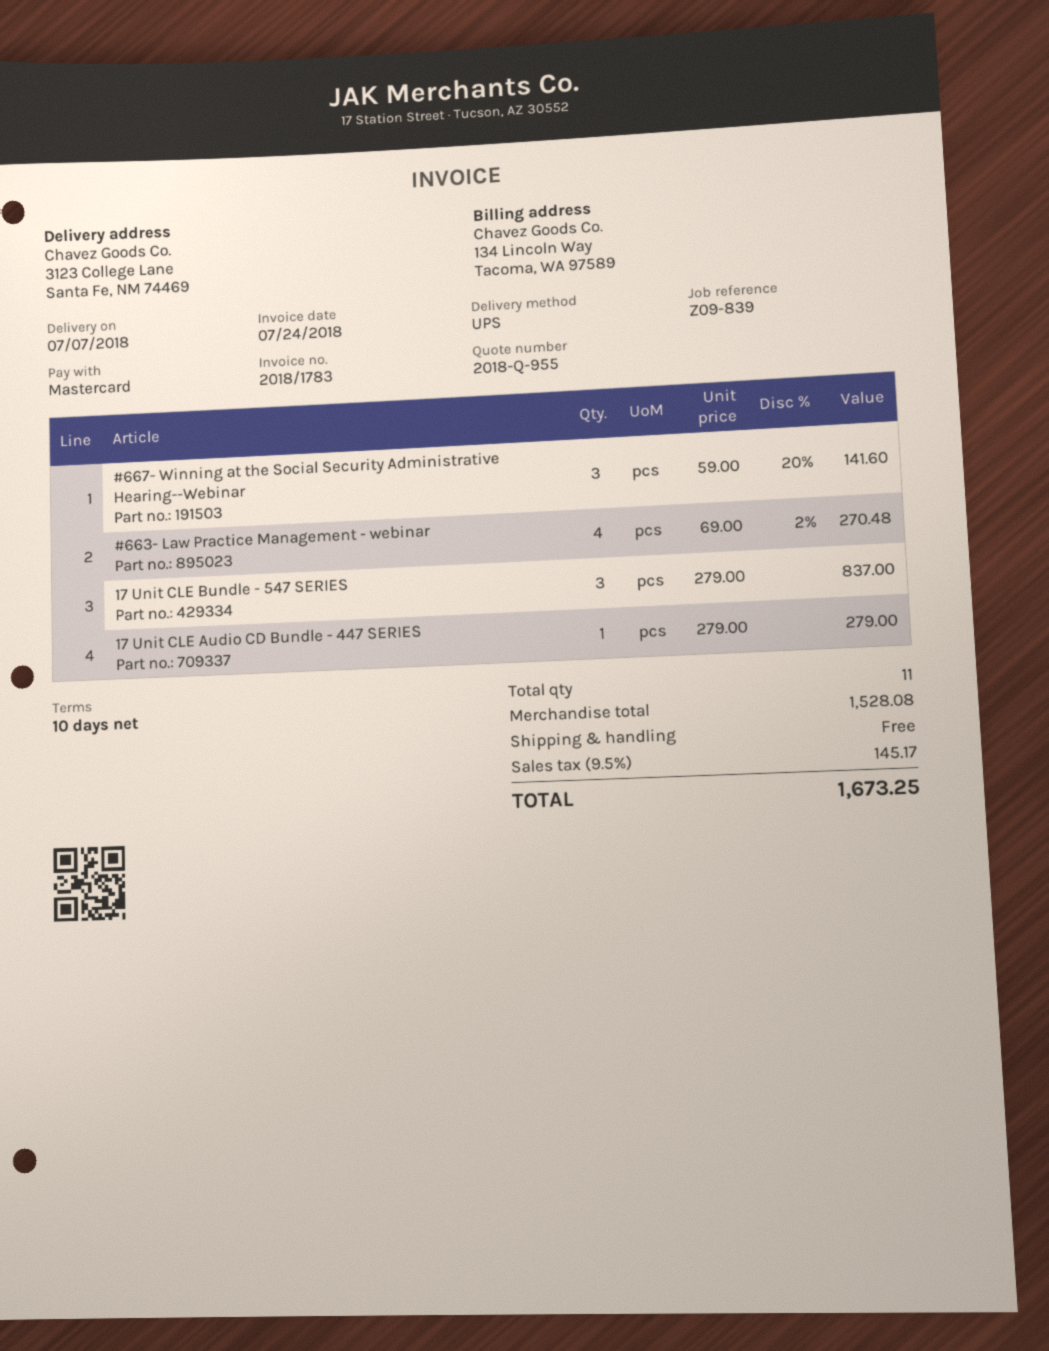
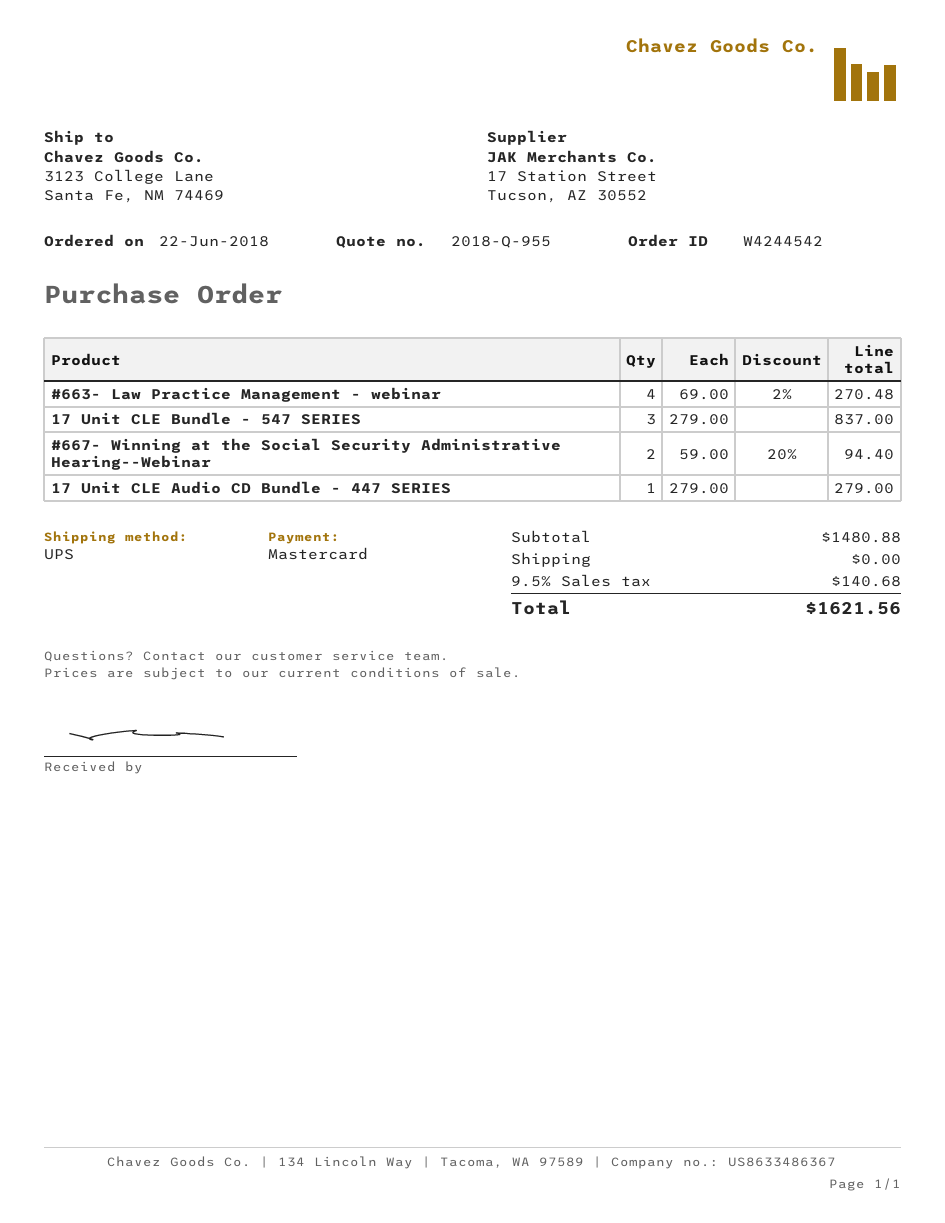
#667- Winning at the Social Security Administrative Hearing--Webinar: 3 x 59.00 - 20% = 141.60 -> 2 x 59.00 - 20% = 94.40
subtotal: 1528.08 -> 1480.88
tax: 9.5% = 145.17 -> 9.5% = 140.68
total: 1673.25 -> 1621.56

